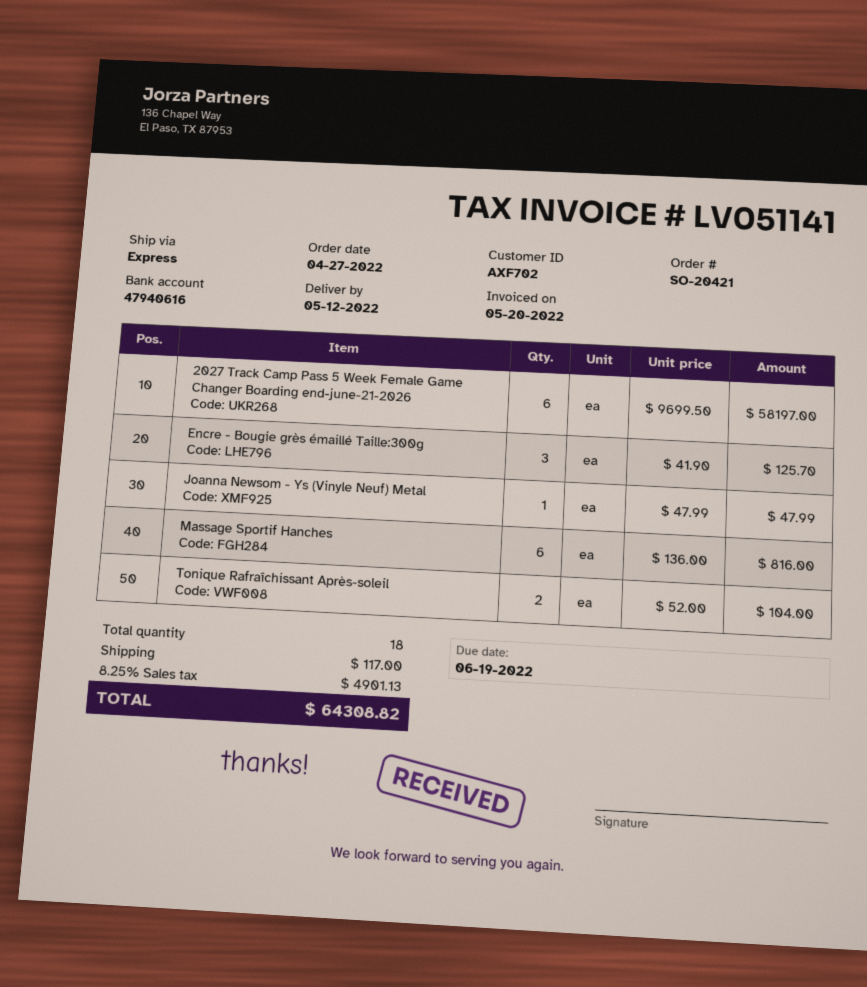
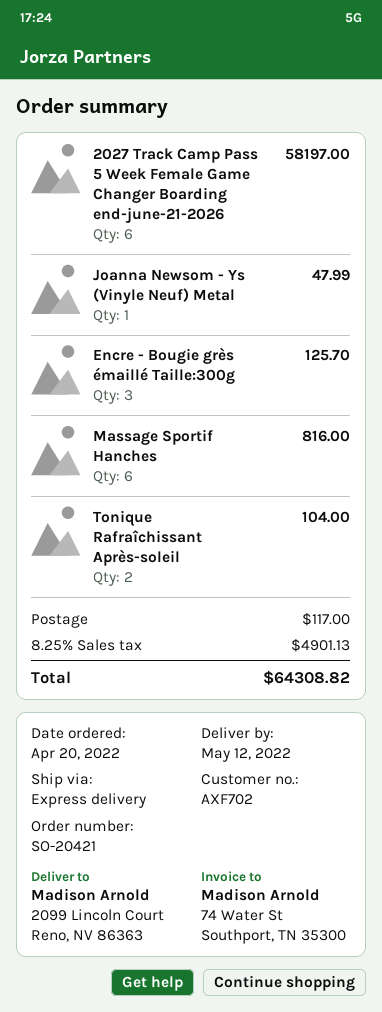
order date: 2022-04-27 -> 2022-04-20

